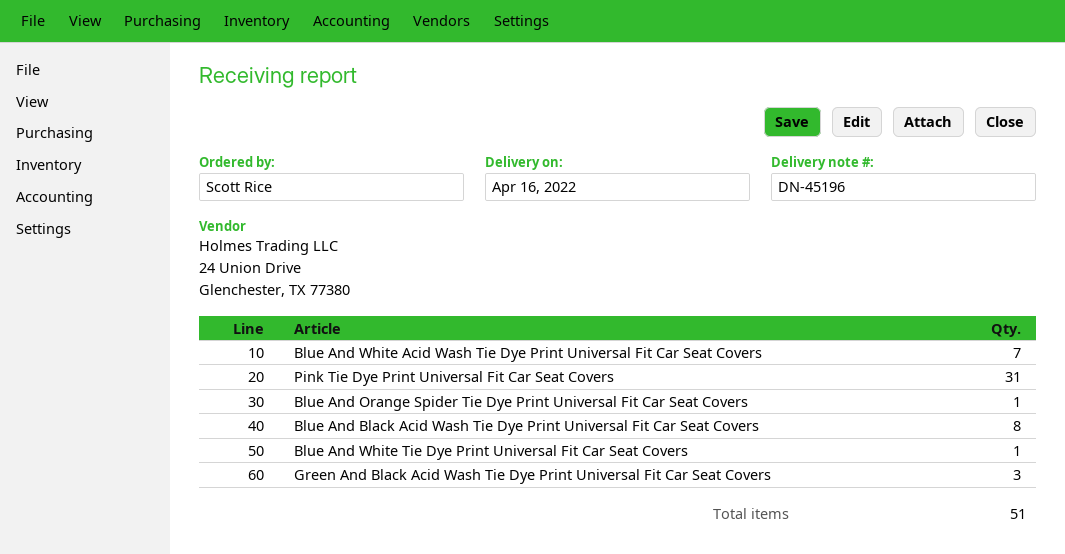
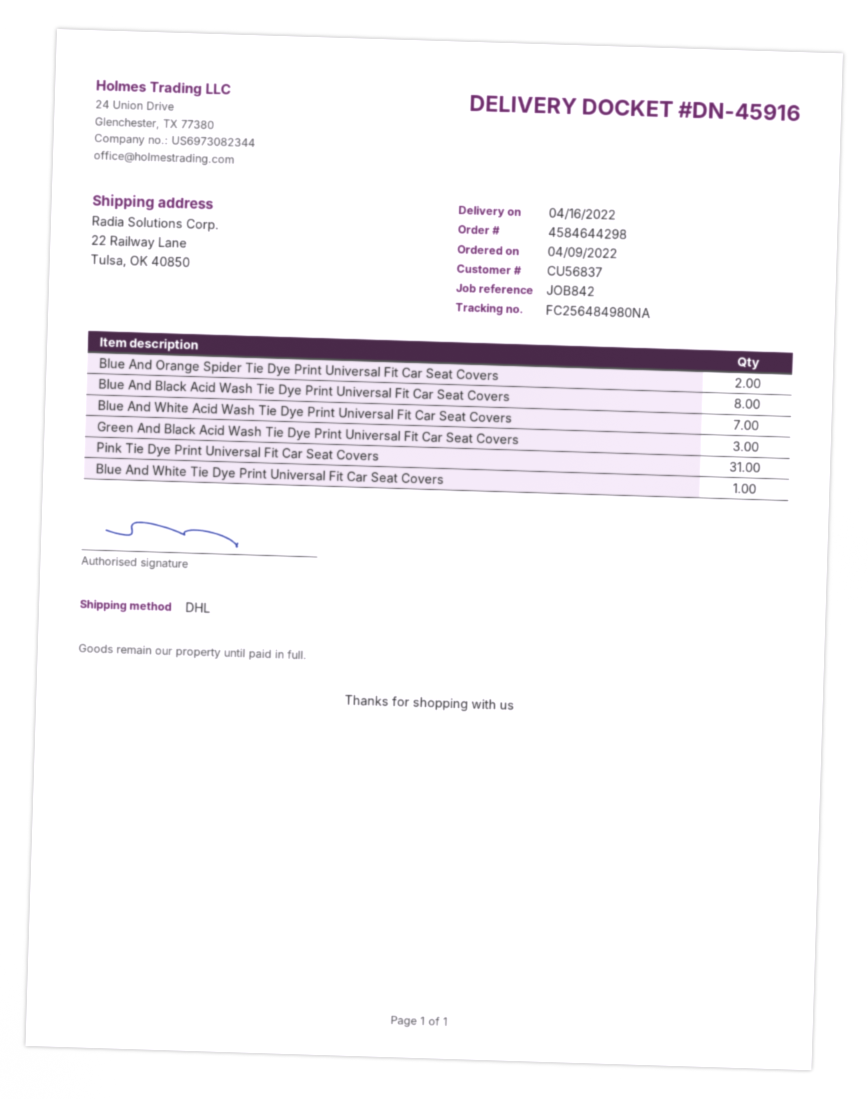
delivery note number: DN-45196 -> DN-45916
Blue And Orange Spider Tie Dye Print Universal Fit Car Seat Covers: 1 -> 2

